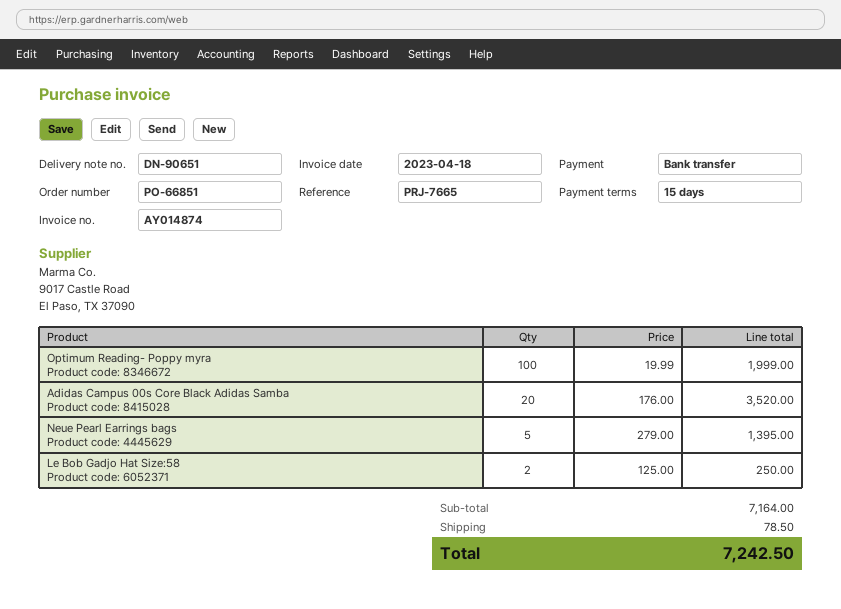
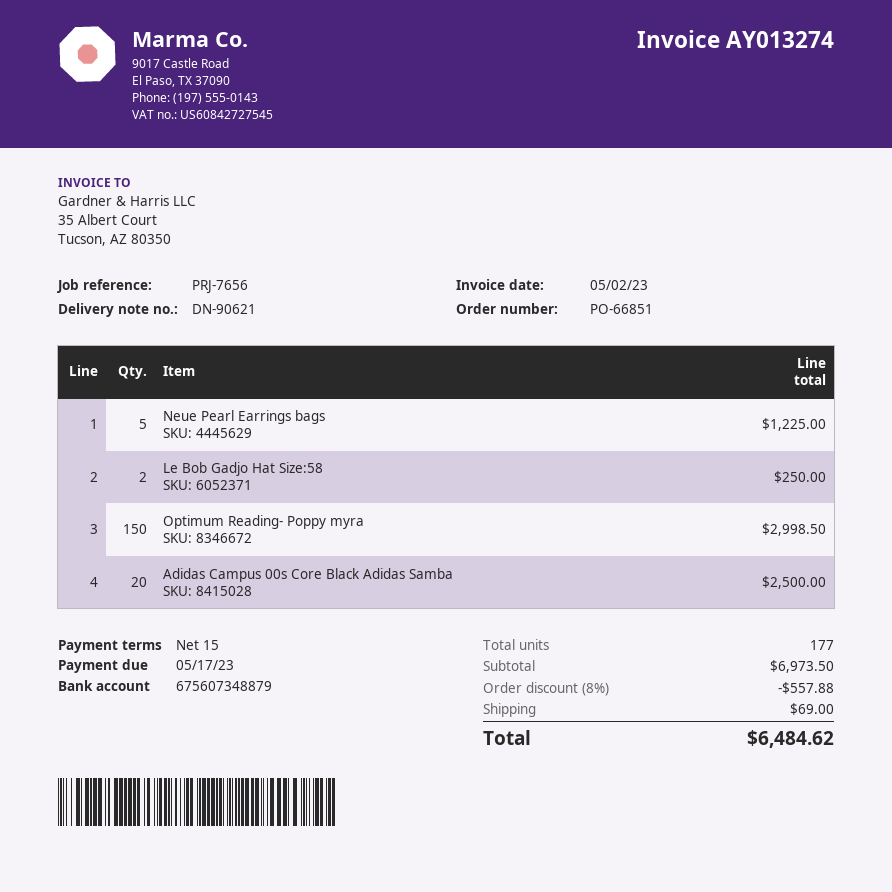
delivery note number: DN-90651 -> DN-90621
invoice number: AY014874 -> AY013274
invoice date: 2023-04-18 -> 2023-05-02
reference: PRJ-7665 -> PRJ-7656
Optimum Reading- Poppy myra: 100 for 1999.00 -> 150 for 2998.50
Adidas Campus 00s Core Black Adidas Samba: 20 for 3520.00 -> 20 for 2500.00
Neue Pearl Earrings bags: 5 for 1395.00 -> 5 for 1225.00
subtotal: 7164.00 -> 6973.50
discount: none -> 8% = 557.88
shipping: 78.50 -> 69.00
total: 7242.50 -> 6484.62

